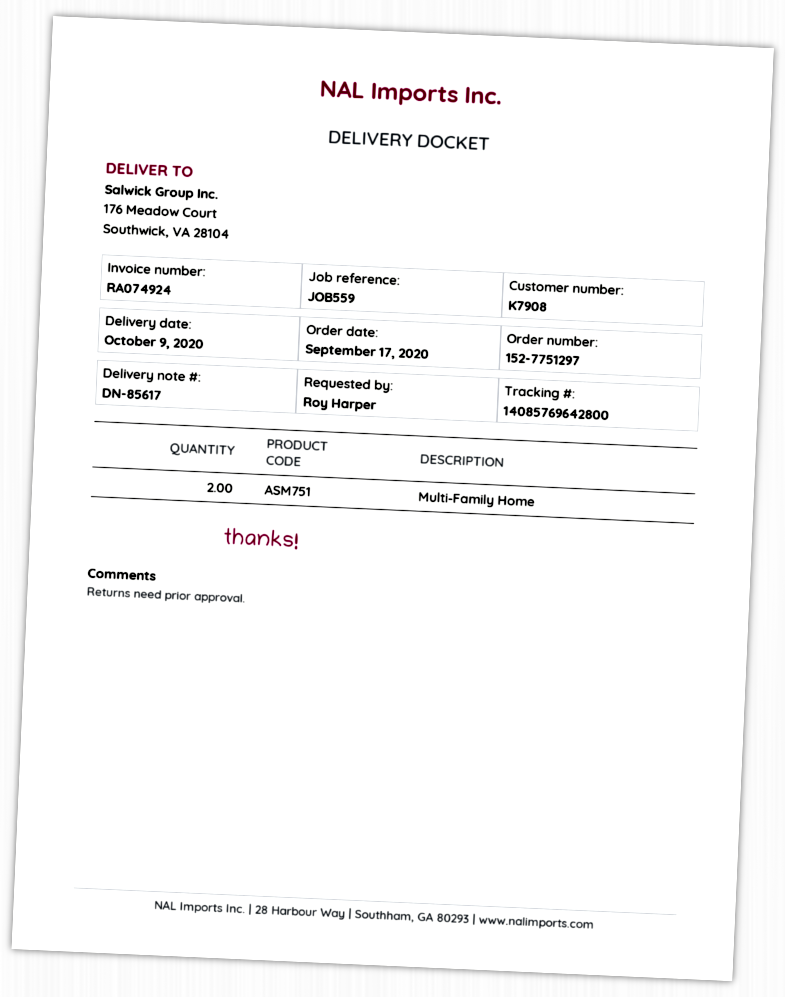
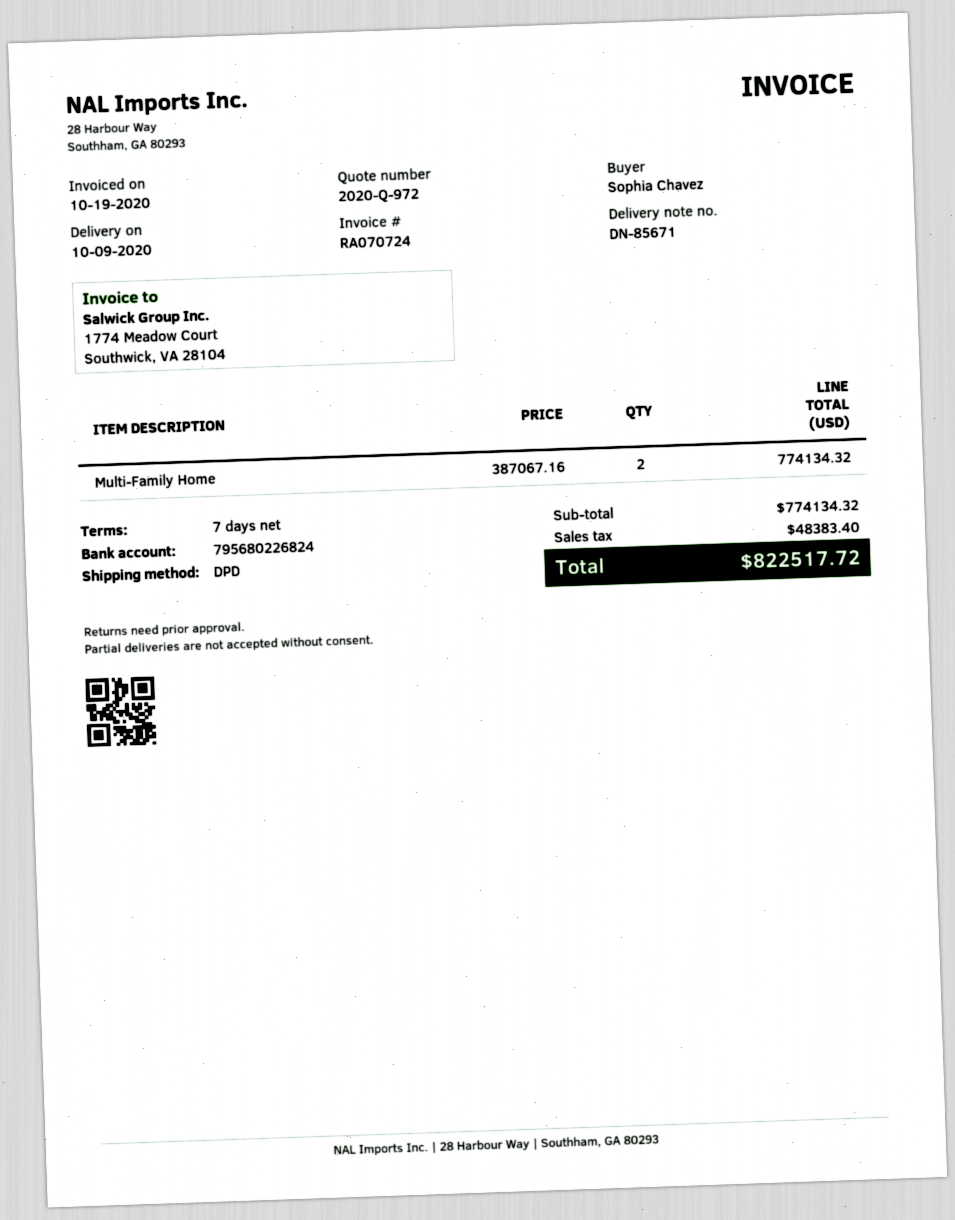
delivery note number: DN-85617 -> DN-85671
invoice number: RA074924 -> RA070724
ordered by: Roy Harper -> Sophia Chavez

